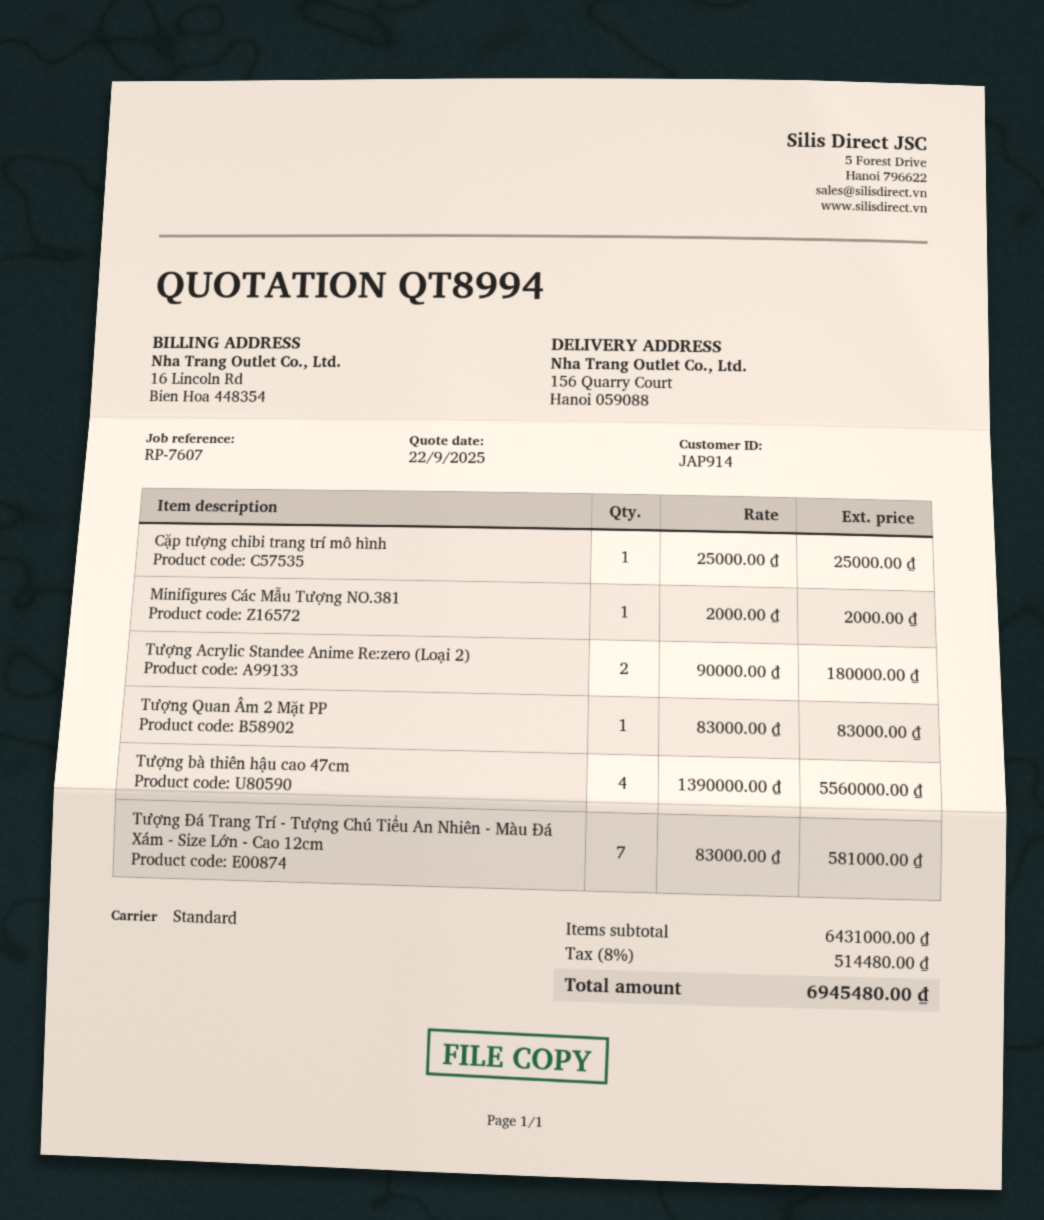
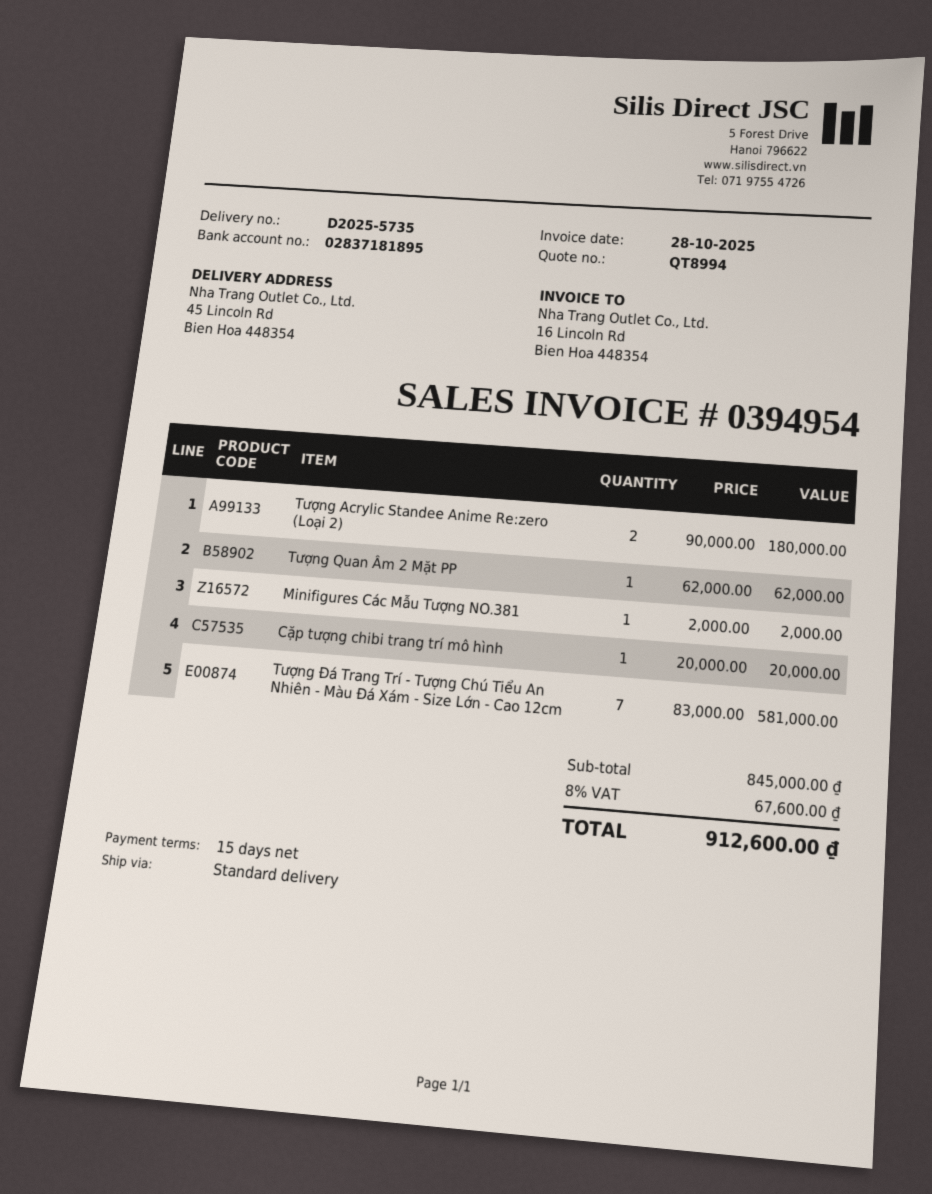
ship to: 156 Quarry Court, Hanoi 059088 -> 45 Lincoln Rd, Bien Hoa 448354
Cặp tượng chibi trang trí mô hình: 1 x 25000.00 = 25000.00 -> 1 x 20000.00 = 20000.00
Tượng Quan Âm 2 Mặt PP: 1 x 83000.00 = 83000.00 -> 1 x 62000.00 = 62000.00
Tượng bà thiên hậu cao 47cm: 4 x 1390000.00 = 5560000.00 -> none
subtotal: 6431000.00 -> 845000.00
tax: 8% = 514480.00 -> 8% = 67600.00
total: 6945480.00 -> 912600.00

